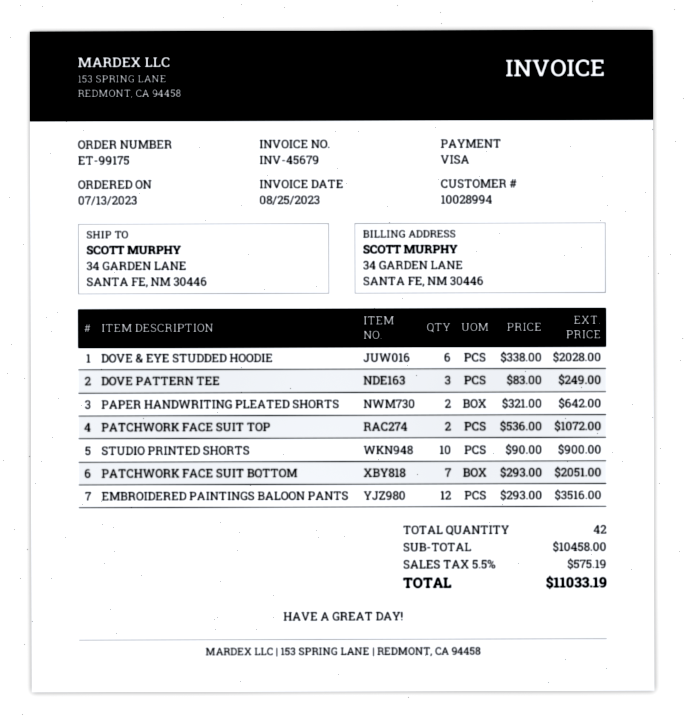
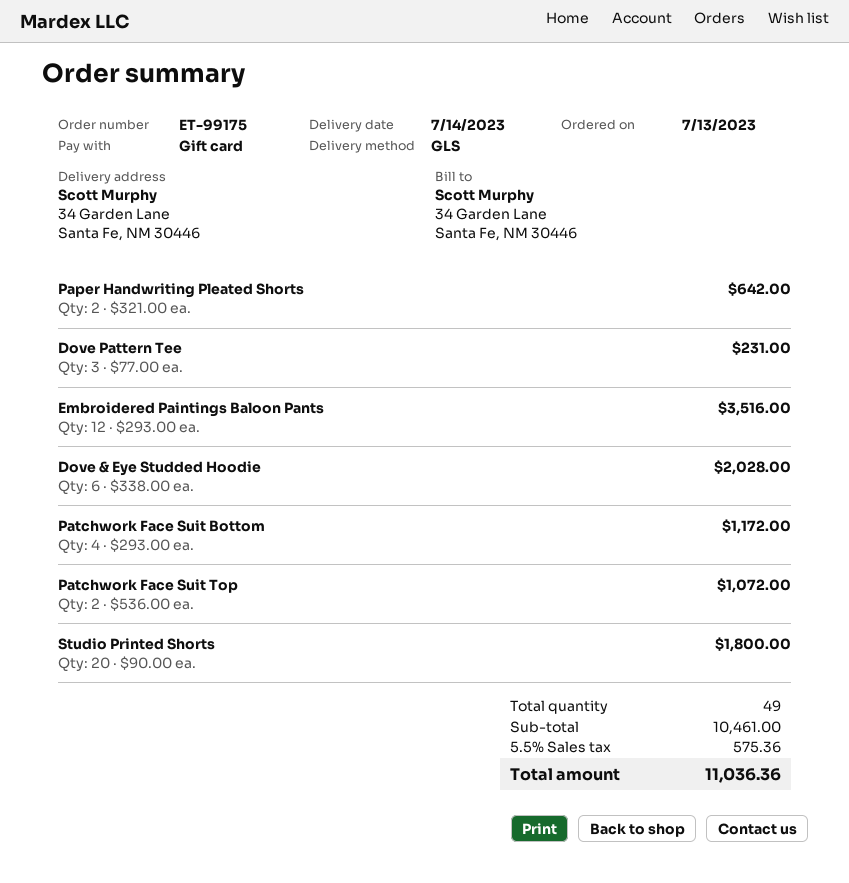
payment method: Visa -> gift card
DOVE PATTERN TEE: 3 x 83.00 = 249.00 -> 3 x 77.00 = 231.00
STUDIO PRINTED SHORTS: 10 x 90.00 = 900.00 -> 20 x 90.00 = 1800.00
PATCHWORK FACE SUIT BOTTOM: 7 x 293.00 = 2051.00 -> 4 x 293.00 = 1172.00
total quantity: 42 -> 49
subtotal: 10458.00 -> 10461.00
tax: 5.5% = 575.19 -> 5.5% = 575.36
total: 11033.19 -> 11036.36

